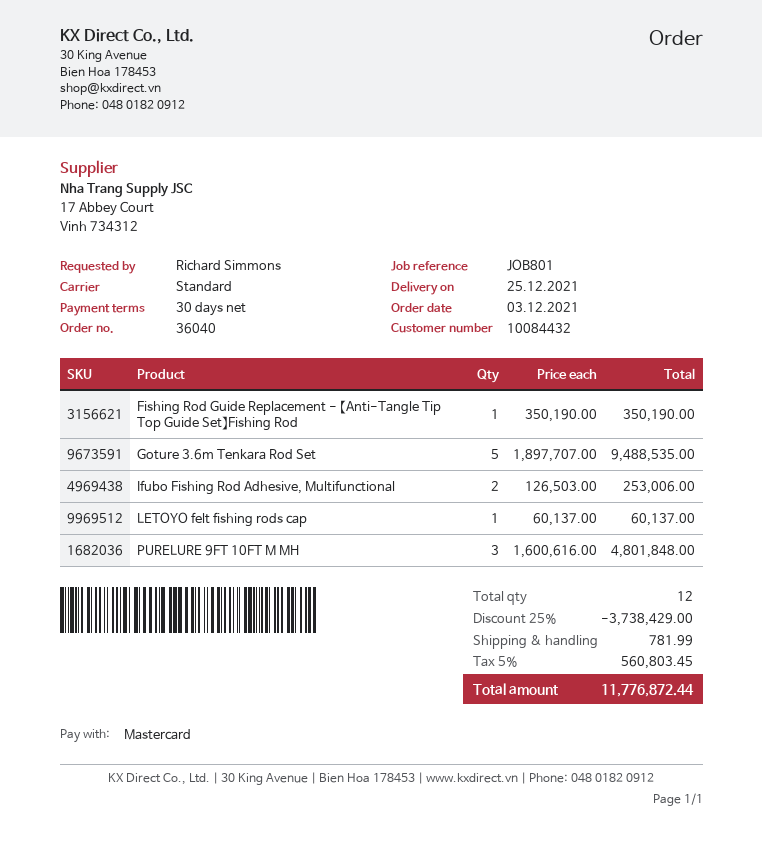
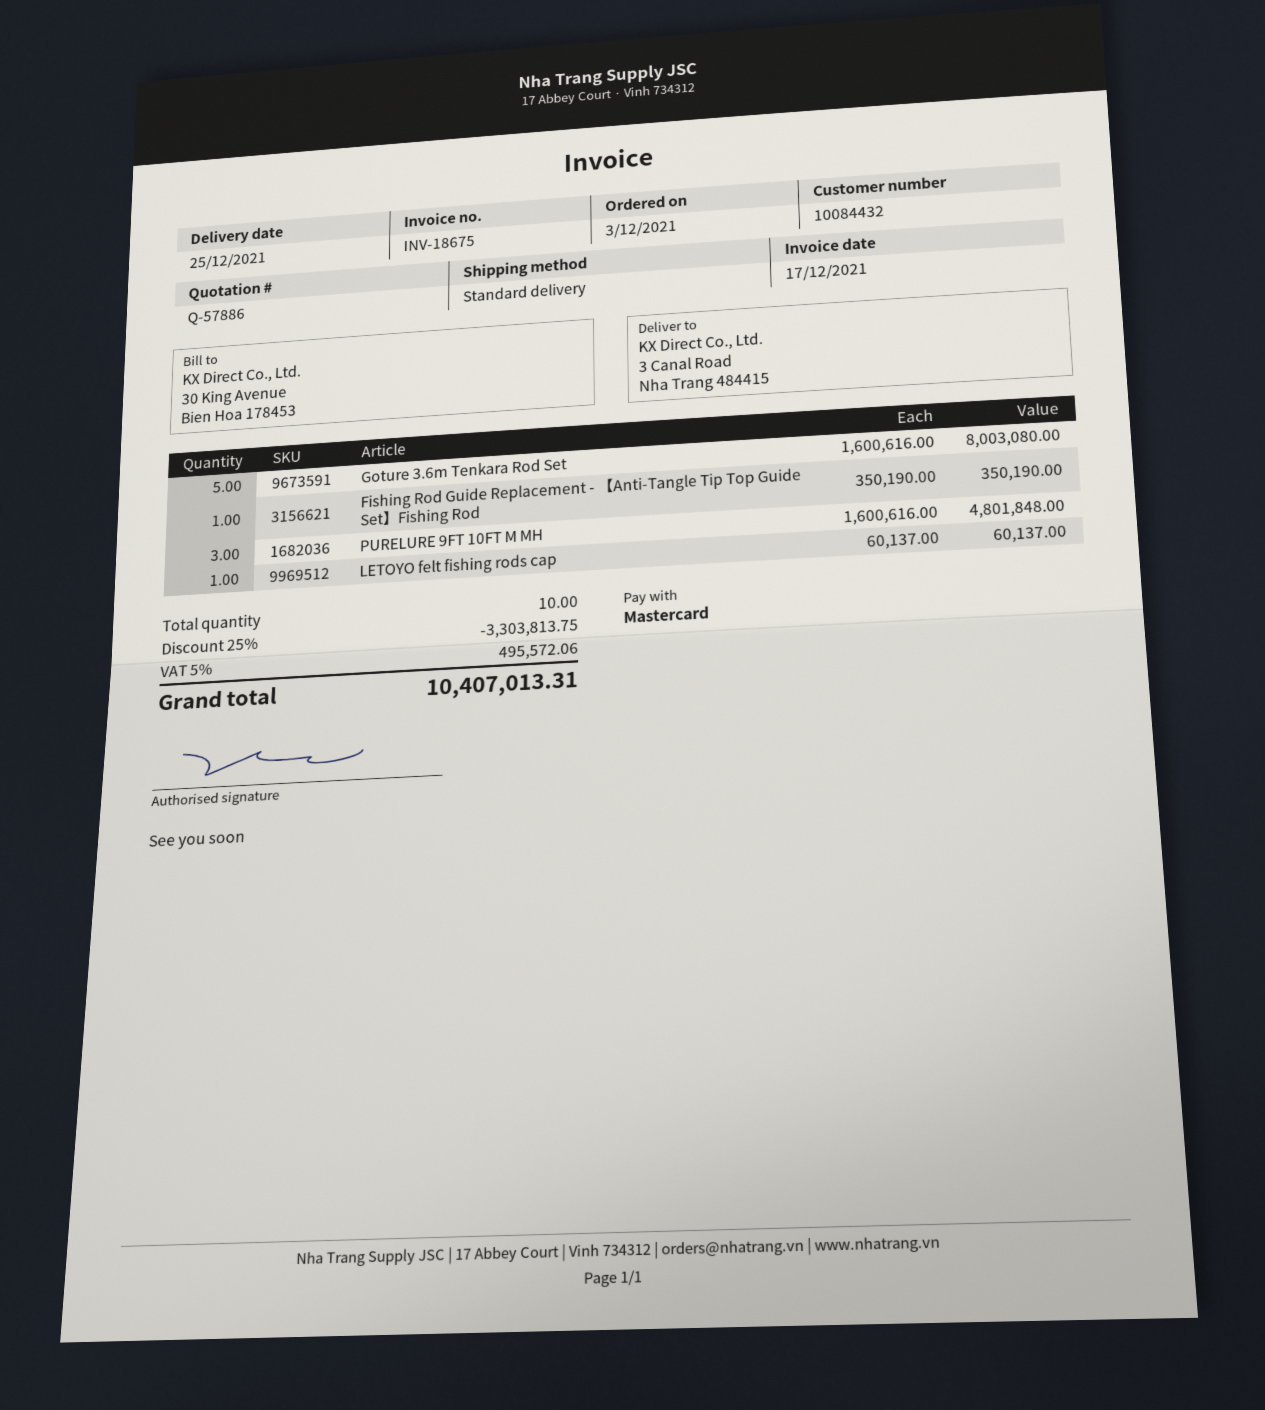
Goture 3.6m Tenkara Rod Set: 5 x 1897707.00 = 9488535.00 -> 5 x 1600616.00 = 8003080.00
Ifubo Fishing Rod Adhesive, Multifunctional: 2 x 126503.00 = 253006.00 -> none
total quantity: 12 -> 10
discount: 25% = 3738429.00 -> 25% = 3303813.75
shipping: 781.99 -> none
tax: 5% = 560803.45 -> 5% = 495572.06
total: 11776872.44 -> 10407013.31

